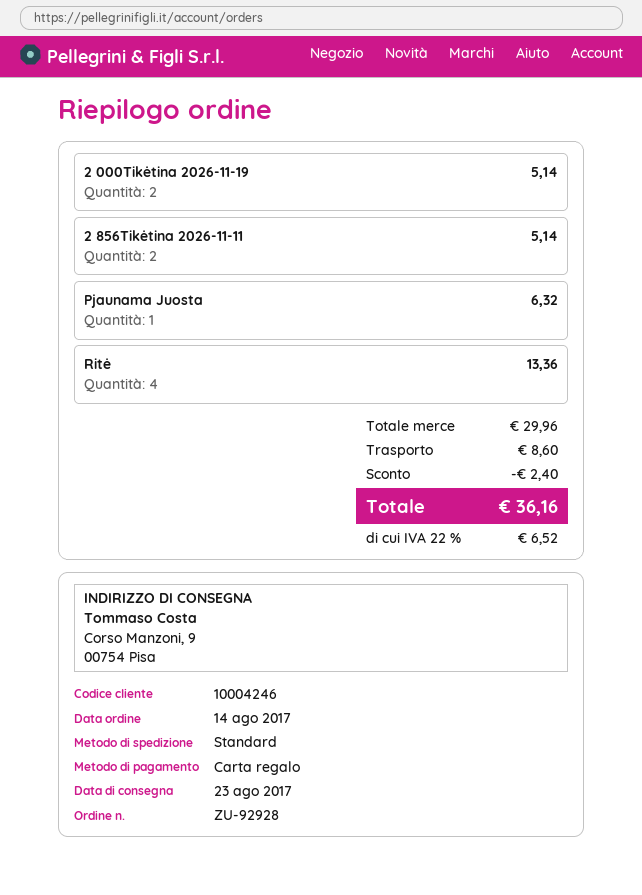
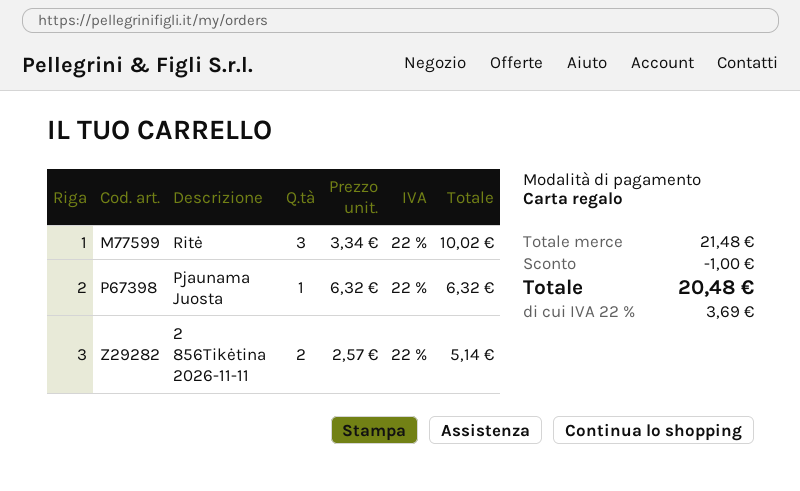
2 000Tikėtina 2026-11-19: 2 for 5.14 -> none
Ritė: 4 for 13.36 -> 3 for 10.02
subtotal: 29.96 -> 21.48
discount: 2.40 -> 1.00
shipping: 8.60 -> none
tax: 22% = 6.52 -> 22% = 3.69
total: 36.16 -> 20.48

